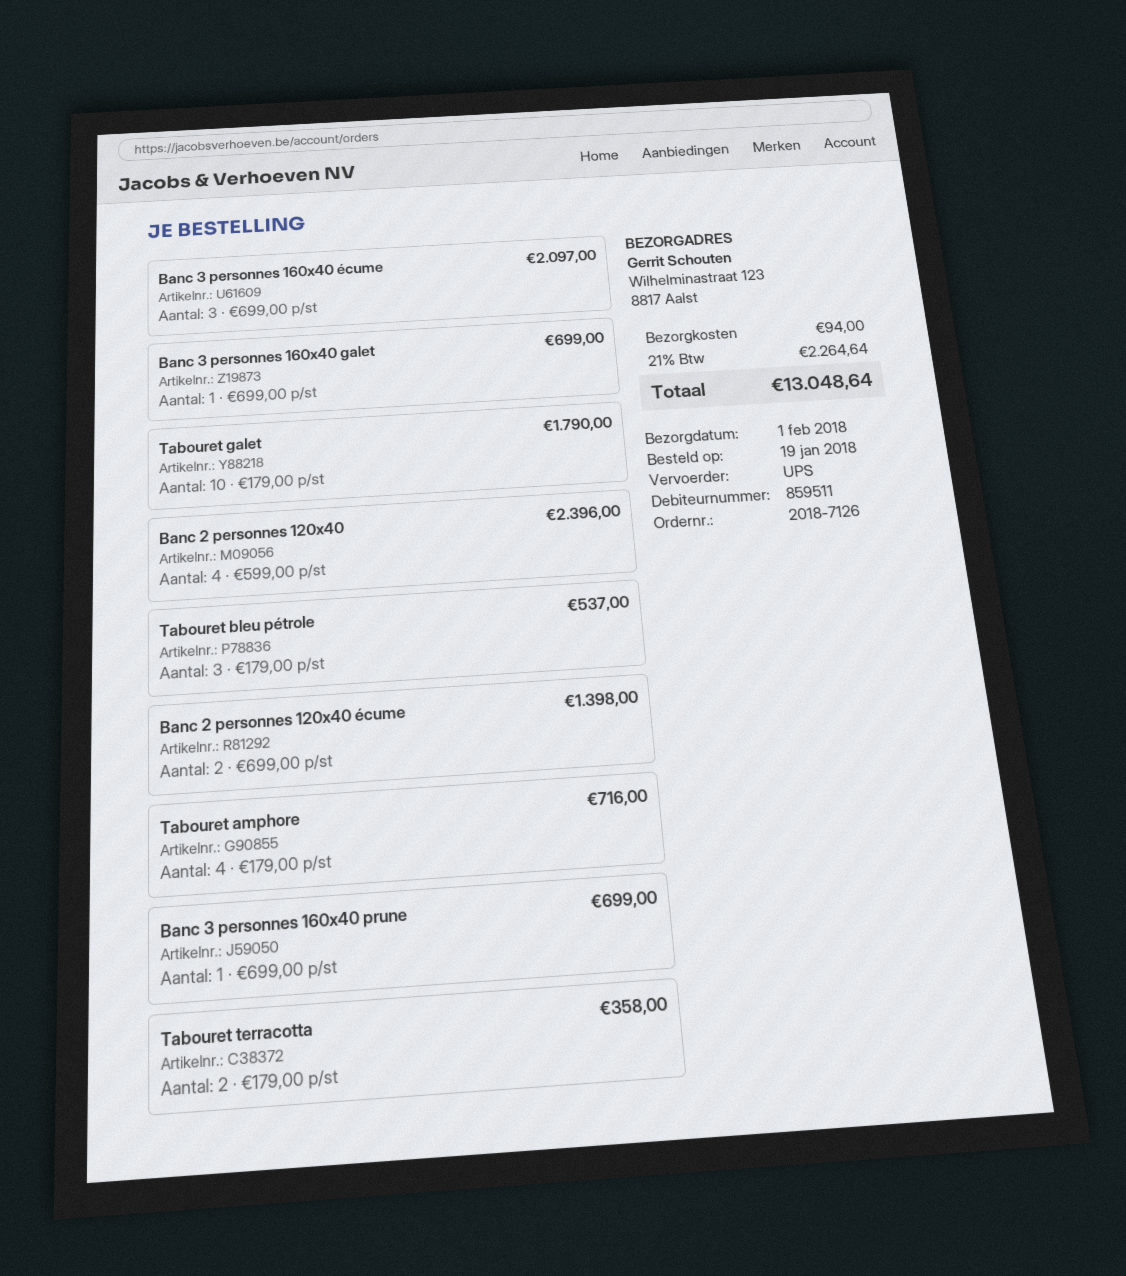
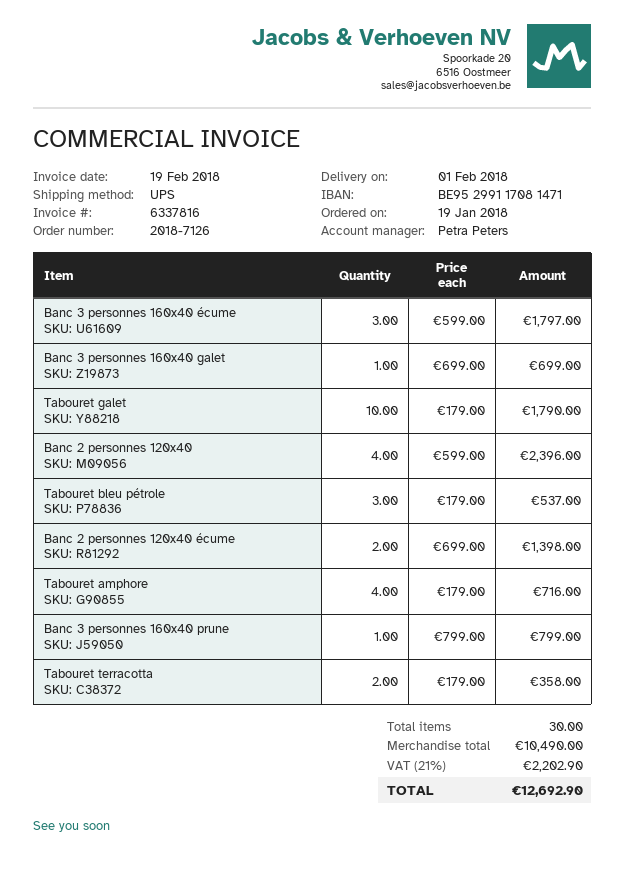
Banc 3 personnes 160x40 écume: 3 x 699.00 = 2097.00 -> 3 x 599.00 = 1797.00
Banc 3 personnes 160x40 prune: 1 x 699.00 = 699.00 -> 1 x 799.00 = 799.00
shipping: 94.00 -> none
tax: 21% = 2264.64 -> 21% = 2202.90
total: 13048.64 -> 12692.90

